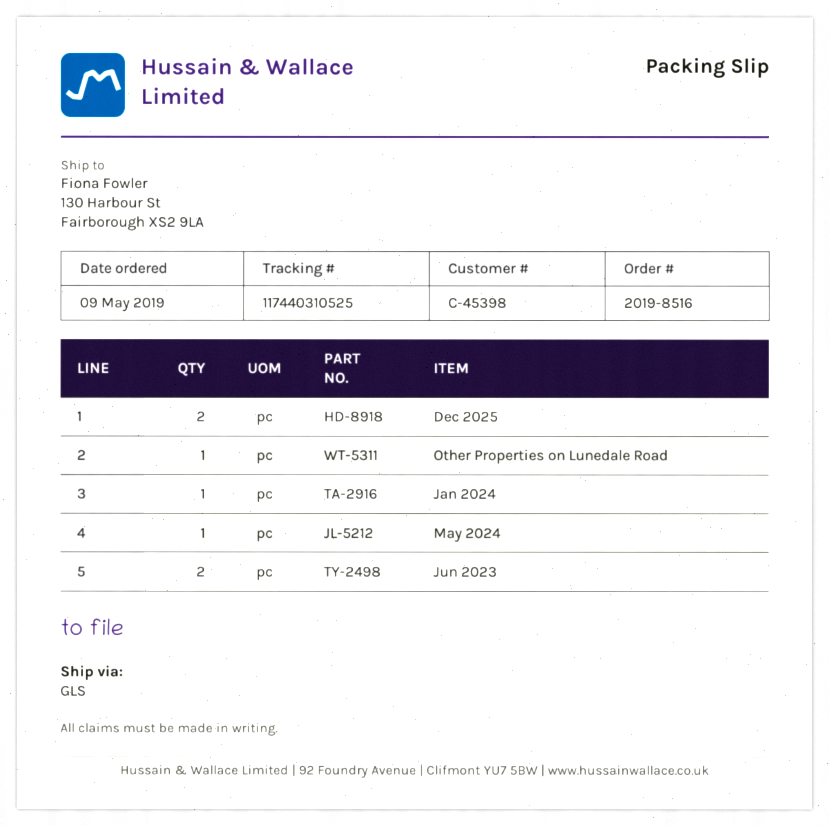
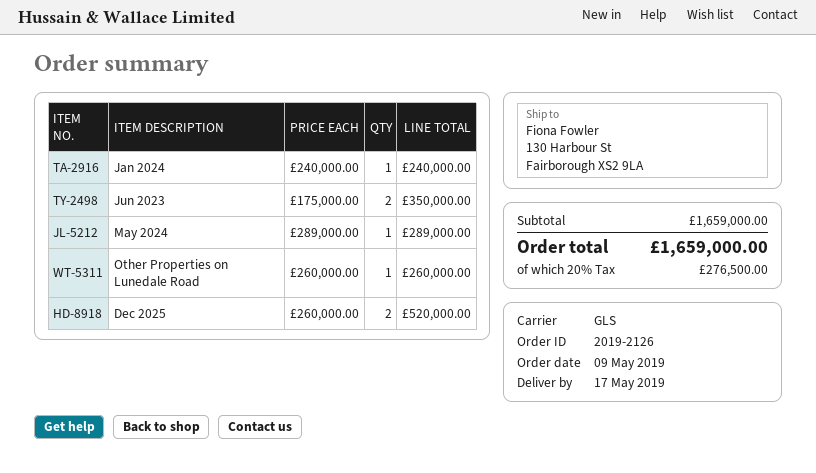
order number: 2019-8516 -> 2019-2126

